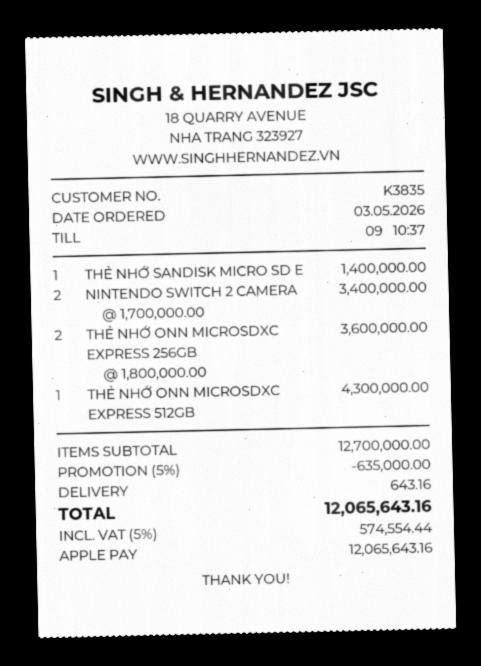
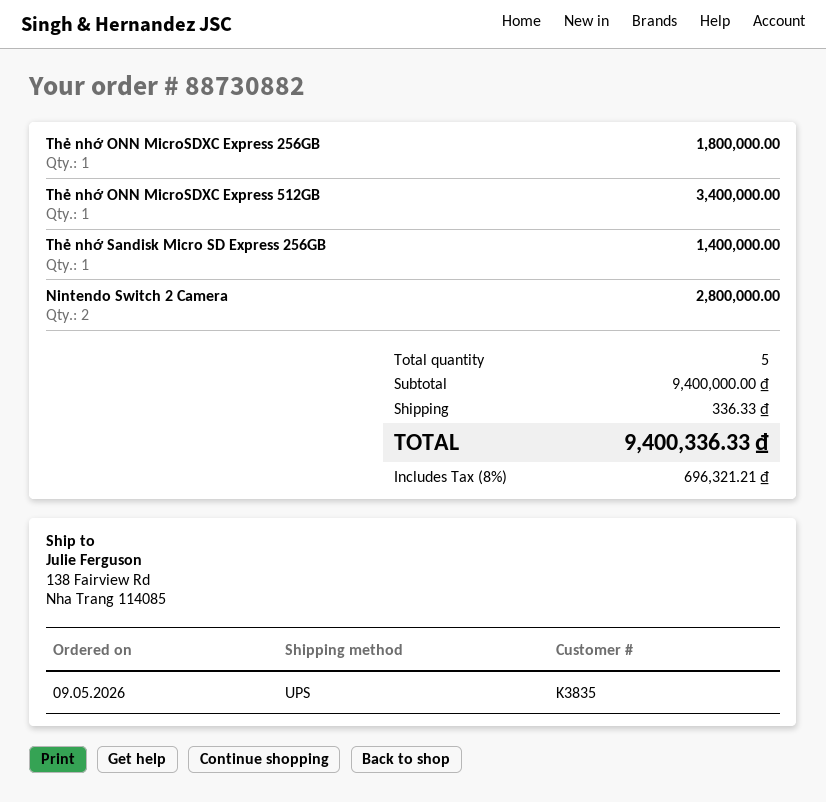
order date: 2026-05-03 -> 2026-05-09
NINTENDO SWITCH 2 CAMERA: 2 for 3400000.00 -> 2 for 2800000.00
THẺ NHỚ ONN MICROSDXC EXPRESS 256GB: 2 for 3600000.00 -> 1 for 1800000.00
THẺ NHỚ ONN MICROSDXC EXPRESS 512GB: 1 for 4300000.00 -> 1 for 3400000.00
subtotal: 12700000.00 -> 9400000.00
discount: 5% = 635000.00 -> none
shipping: 643.16 -> 336.33
tax: 5% = 574554.44 -> 8% = 696321.21
total: 12065643.16 -> 9400336.33

